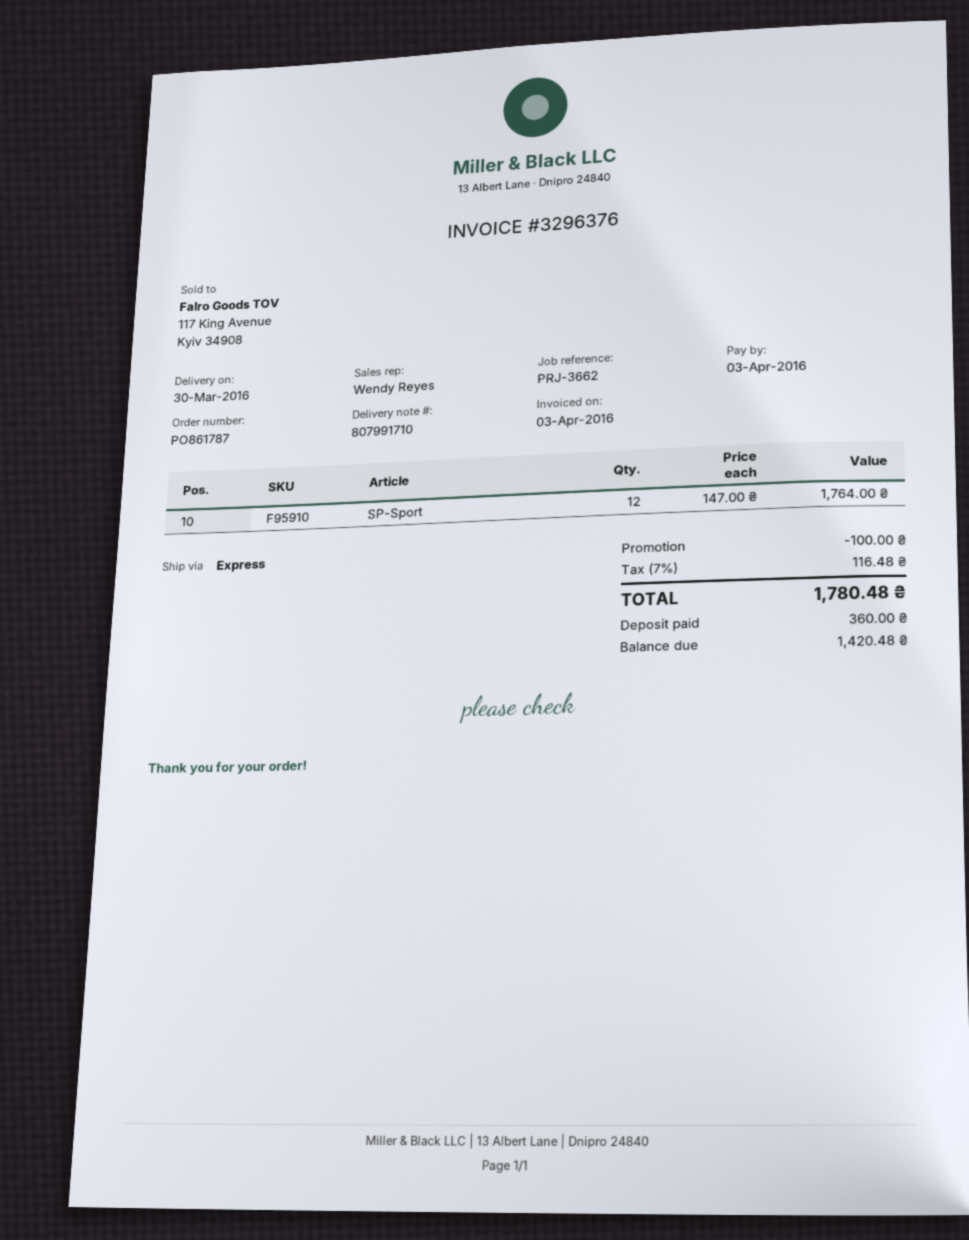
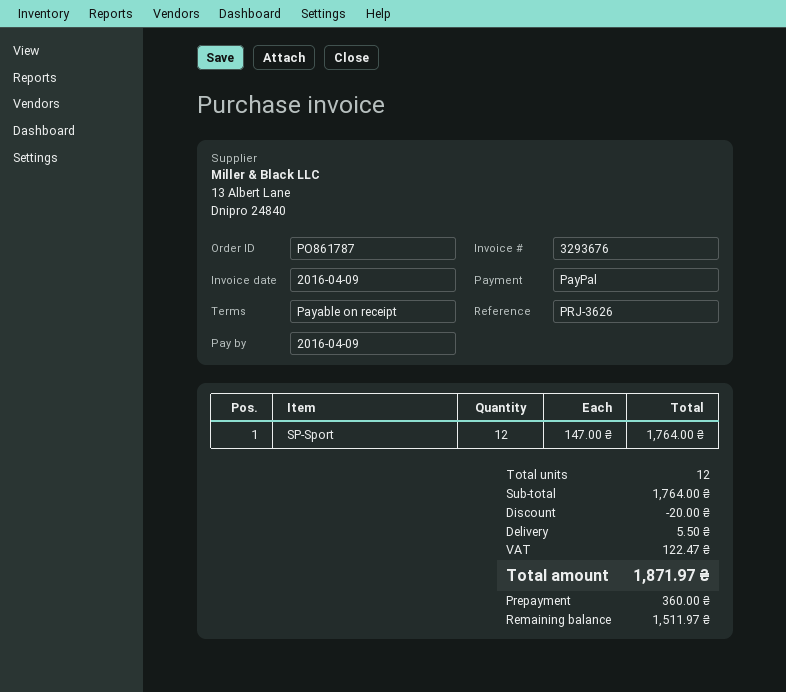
invoice number: 3296376 -> 3293676
invoice date: 2016-04-03 -> 2016-04-09
due date: 2016-04-03 -> 2016-04-09
reference: PRJ-3662 -> PRJ-3626
discount: 100.00 -> 20.00
shipping: none -> 5.50
tax: 116.48 -> 122.47
total: 1780.48 -> 1871.97
balance: 1420.48 -> 1511.97

